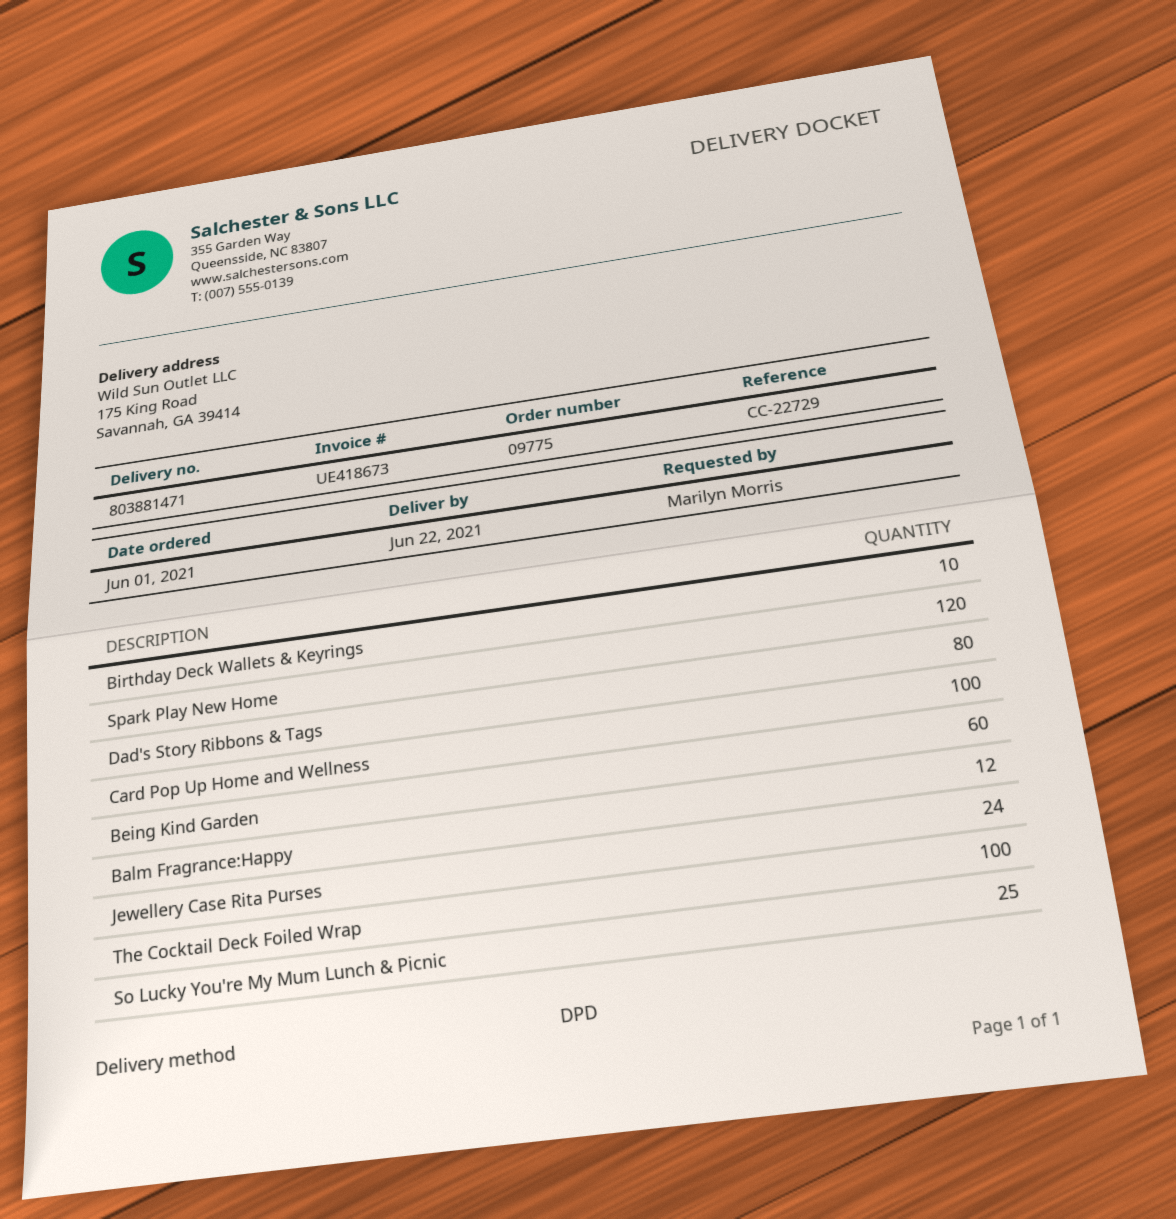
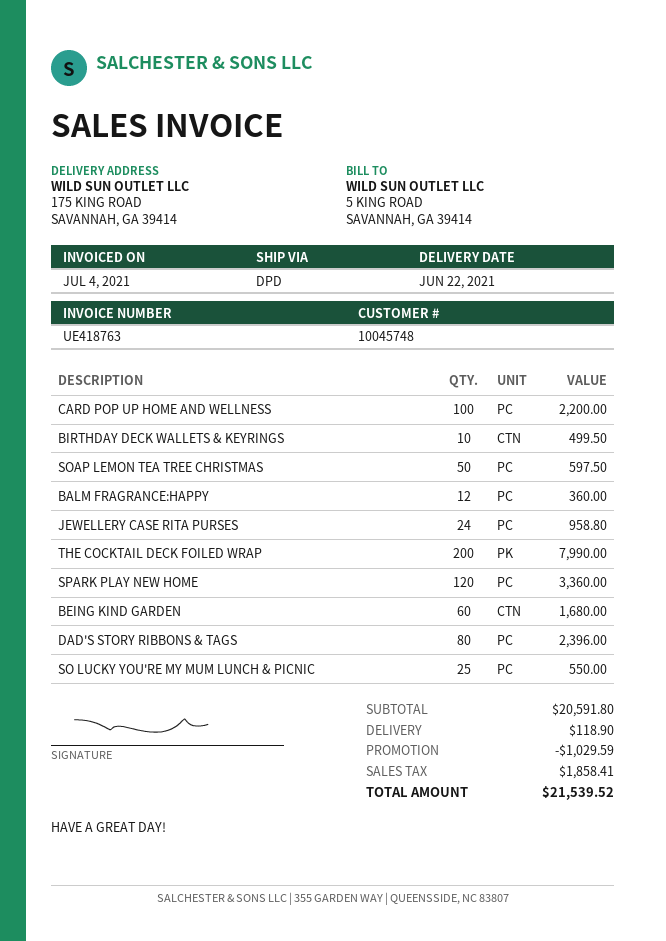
invoice number: UE418673 -> UE418763
The Cocktail Deck Foiled Wrap: 100 -> 200
SOAP LEMON TEA TREE CHRISTMAS: none -> 50

